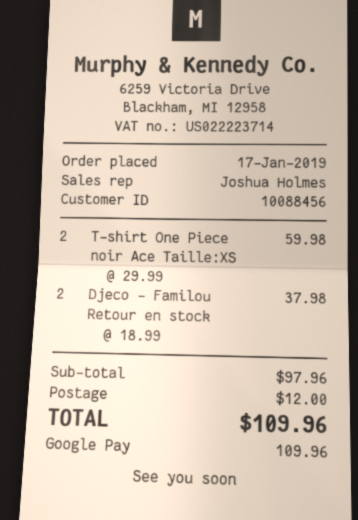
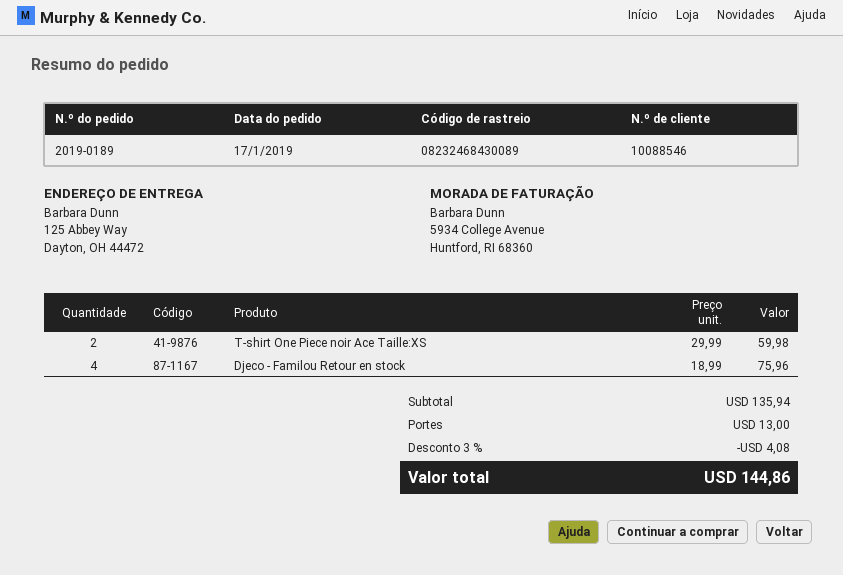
customer number: 10088456 -> 10088546
Djeco - Familou Retour en stock: 2 x 18.99 = 37.98 -> 4 x 18.99 = 75.96
subtotal: 97.96 -> 135.94
discount: none -> 3% = 4.08
shipping: 12.00 -> 13.00
total: 109.96 -> 144.86

